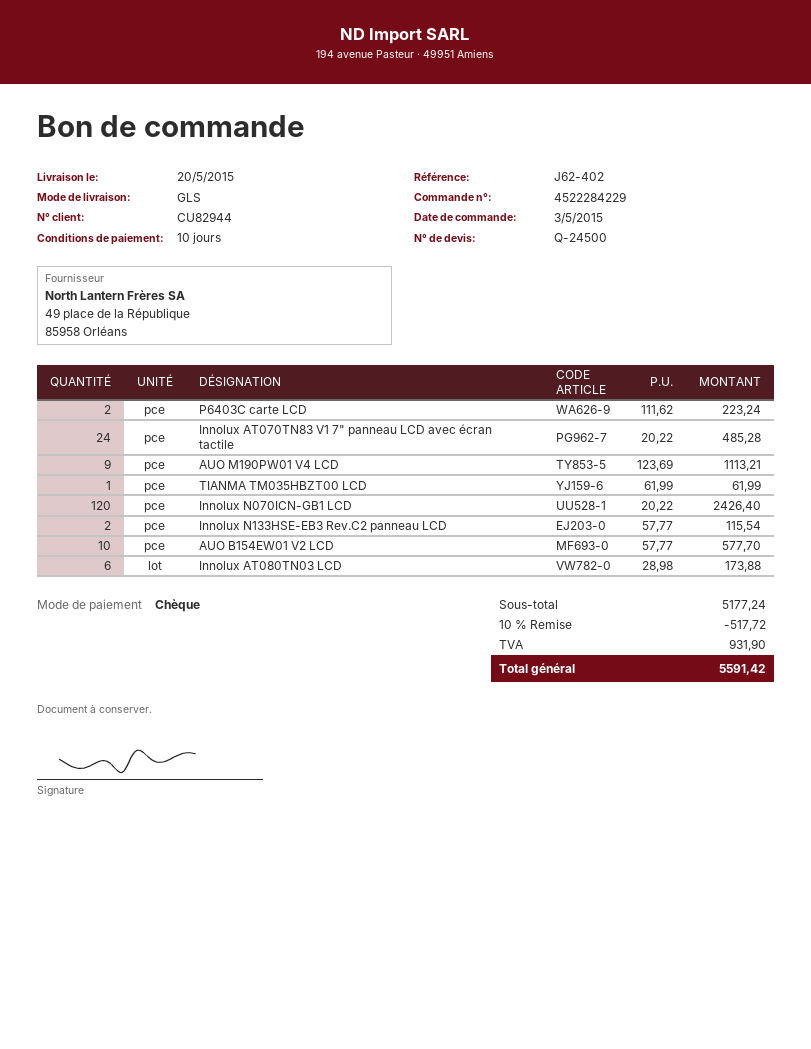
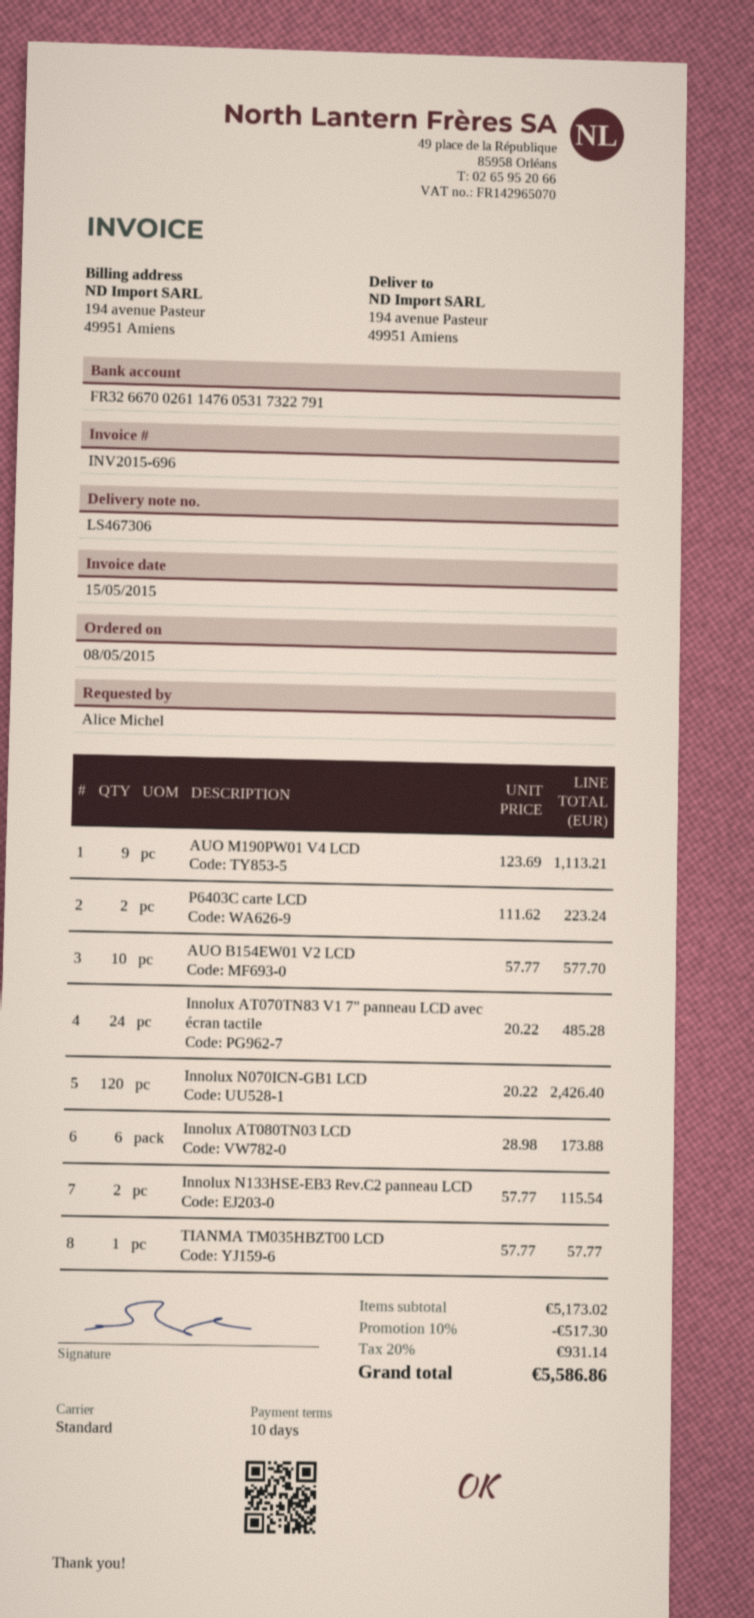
order date: 2015-05-03 -> 2015-05-08
shipping method: GLS -> standard
TIANMA TM035HBZT00 LCD: 1 x 61.99 = 61.99 -> 1 x 57.77 = 57.77
subtotal: 5177.24 -> 5173.02
discount: 10% = 517.72 -> 10% = 517.30
tax: 931.90 -> 931.14
total: 5591.42 -> 5586.86

